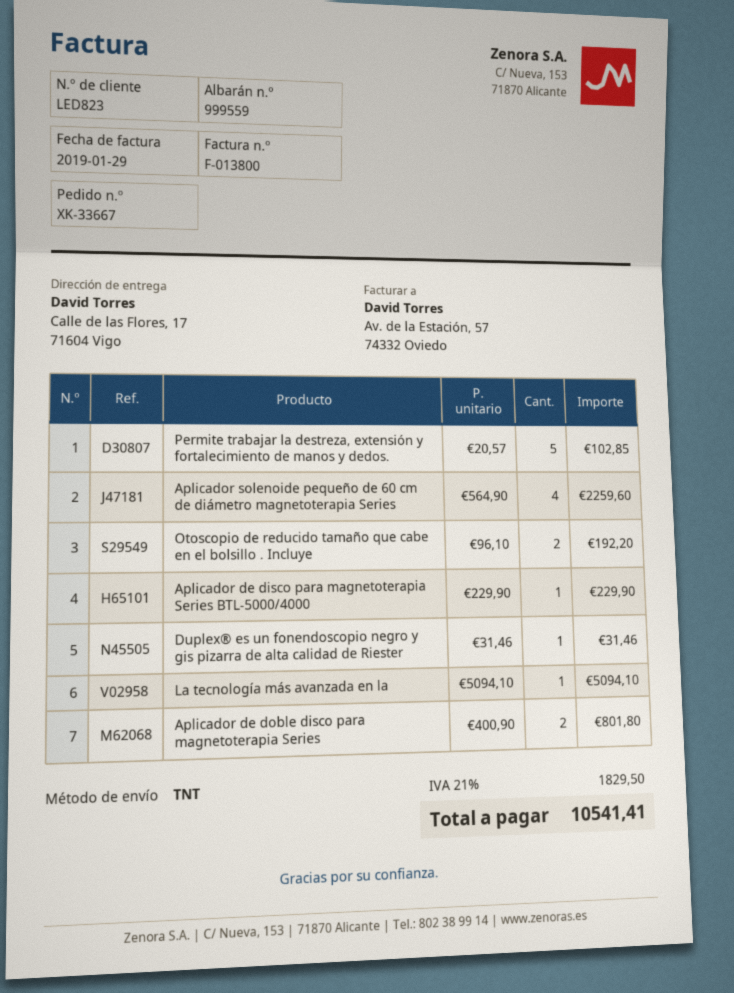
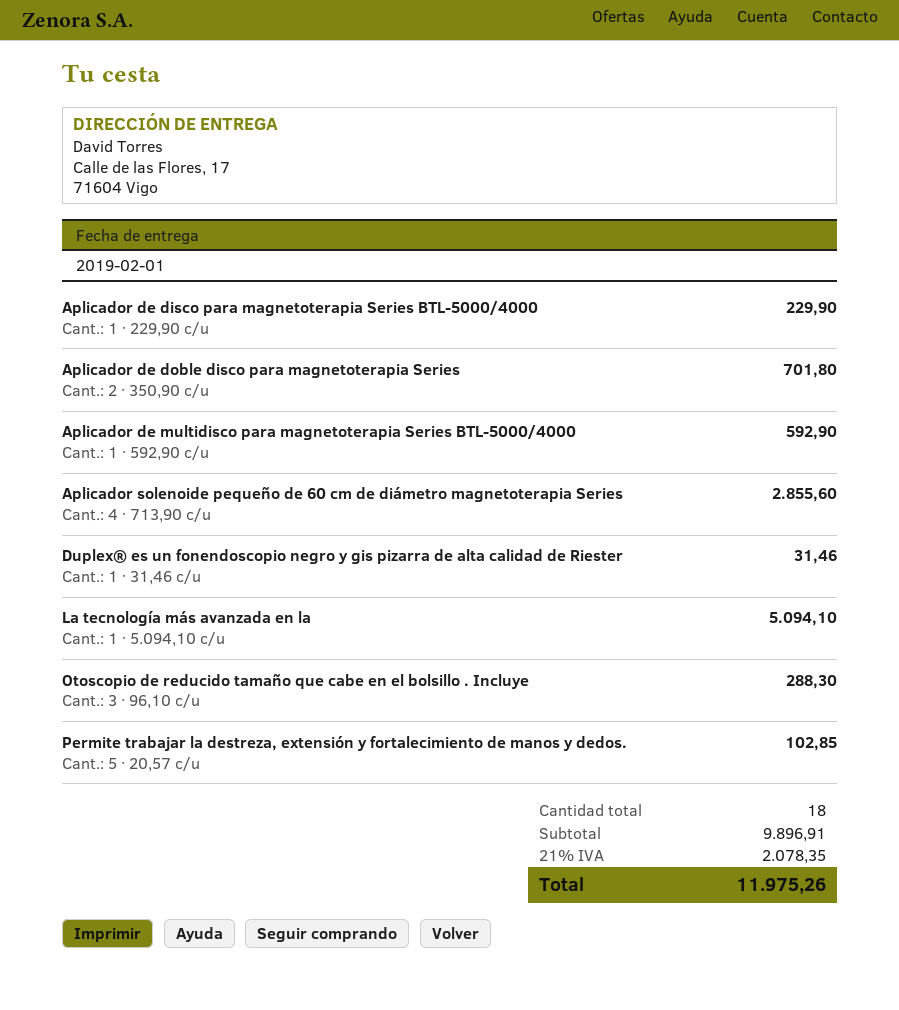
Aplicador solenoide pequeño de 60 cm de diámetro magnetoterapia Series: 4 x 564.90 = 2259.60 -> 4 x 713.90 = 2855.60
Otoscopio de reducido tamaño que cabe en el bolsillo . Incluye: 2 x 96.10 = 192.20 -> 3 x 96.10 = 288.30
Aplicador de doble disco para magnetoterapia Series: 2 x 400.90 = 801.80 -> 2 x 350.90 = 701.80
Aplicador de multidisco para magnetoterapia Series BTL-5000/4000: none -> 1 x 592.90 = 592.90
tax: 21% = 1829.50 -> 21% = 2078.35
total: 10541.41 -> 11975.26

